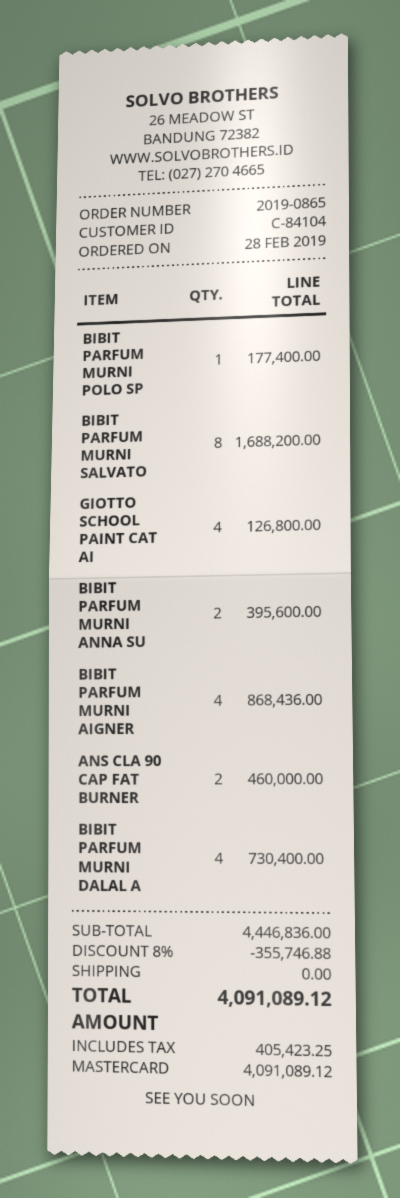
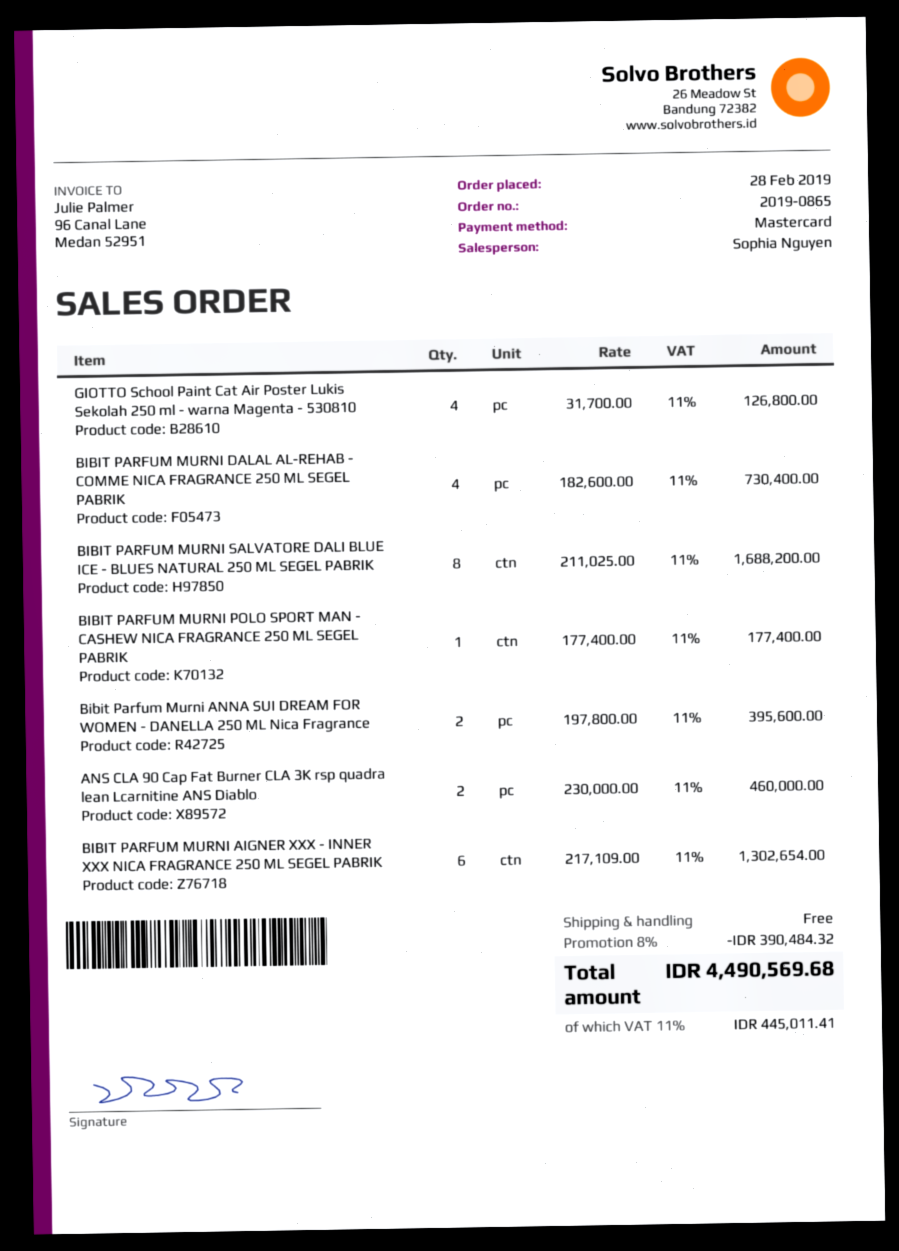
BIBIT PARFUM MURNI AIGNER: 4 for 868436.00 -> 6 for 1302654.00
discount: 8% = 355746.88 -> 8% = 390484.32
tax: 405423.25 -> 445011.41
total: 4091089.12 -> 4490569.68

